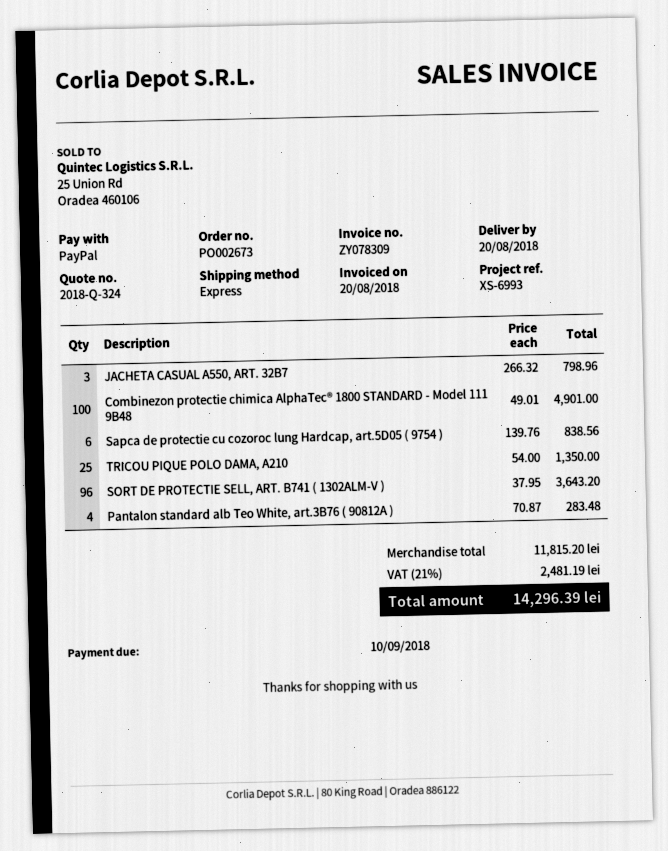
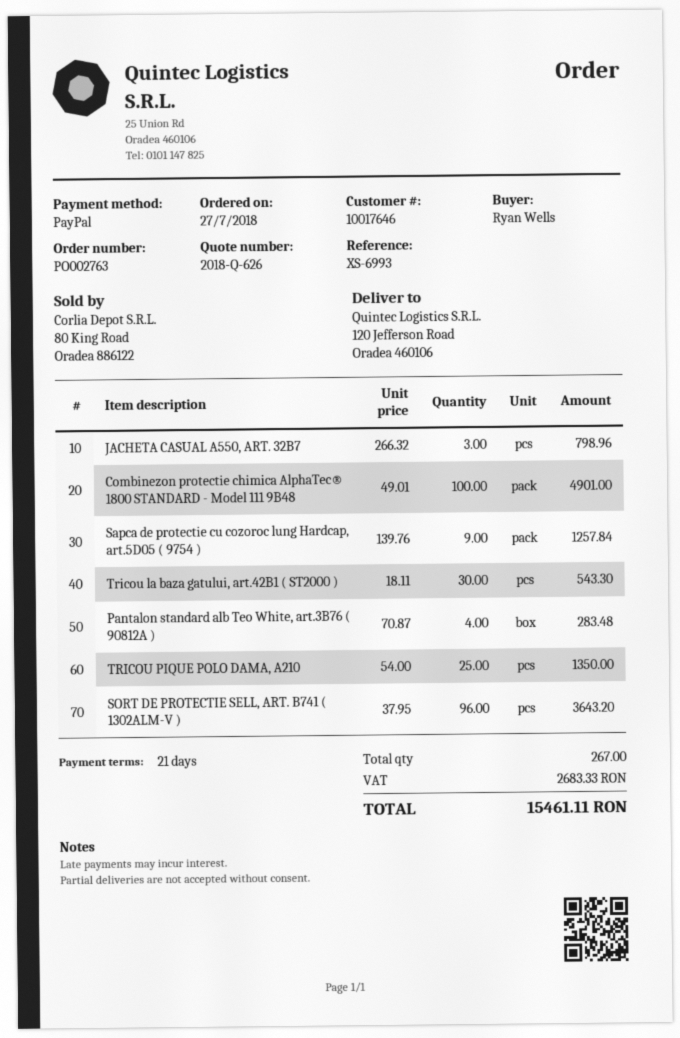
quote number: 2018-Q-324 -> 2018-Q-626
order number: PO002673 -> PO002763
Sapca de protectie cu cozoroc lung Hardcap, art.5D05 ( 9754 ): 6 x 139.76 = 838.56 -> 9 x 139.76 = 1257.84
Tricou la baza gatului, art.42B1 ( ST2000 ): none -> 30 x 18.11 = 543.30
tax: 2481.19 -> 2683.33
total: 14296.39 -> 15461.11

